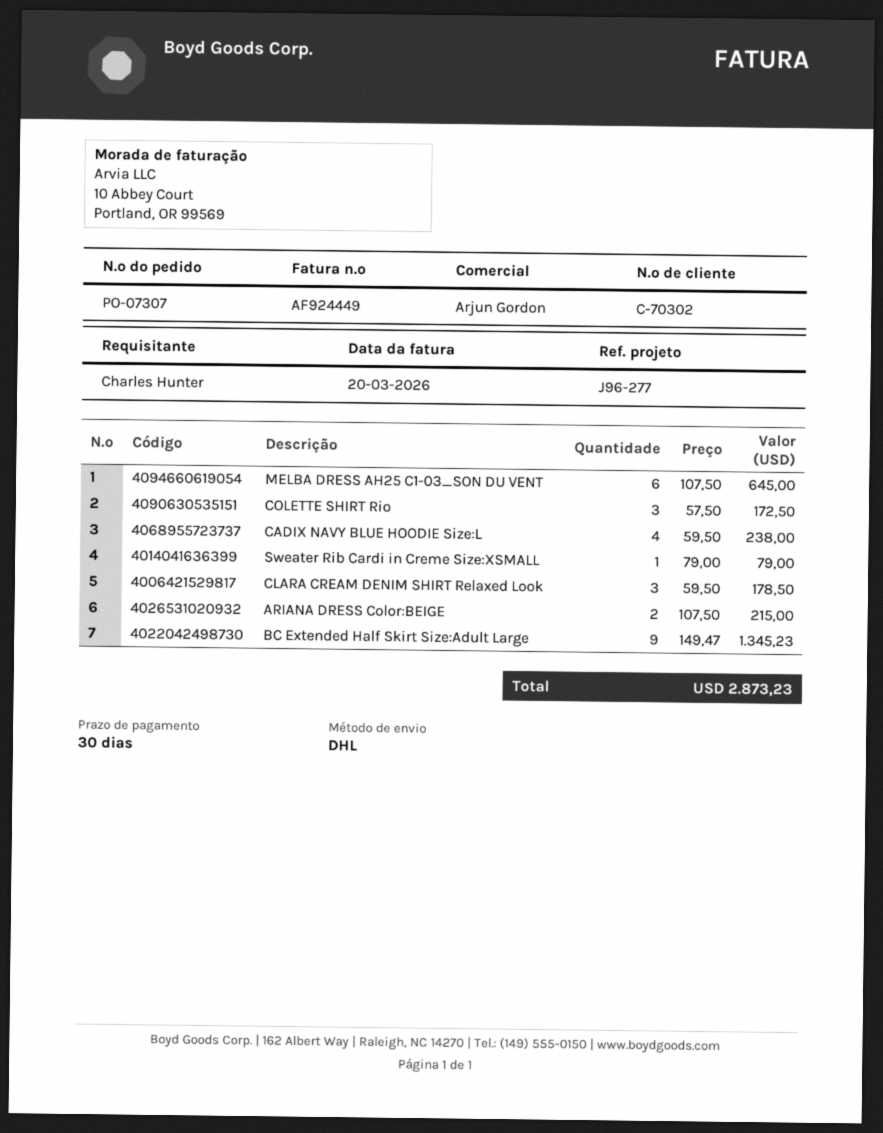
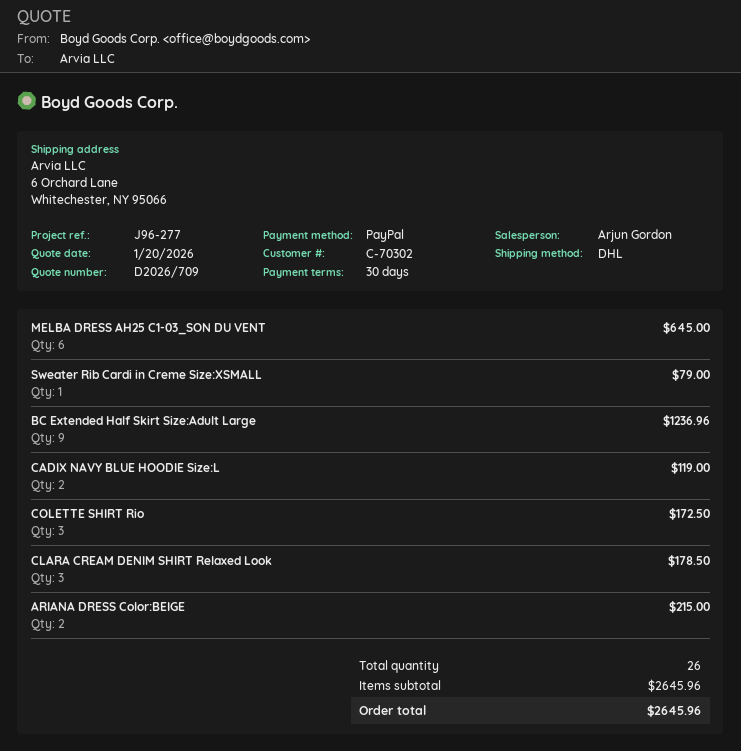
CADIX NAVY BLUE HOODIE Size:L: 4 for 238.00 -> 2 for 119.00
BC Extended Half Skirt Size:Adult Large: 9 for 1345.23 -> 9 for 1236.96
total: 2873.23 -> 2645.96

